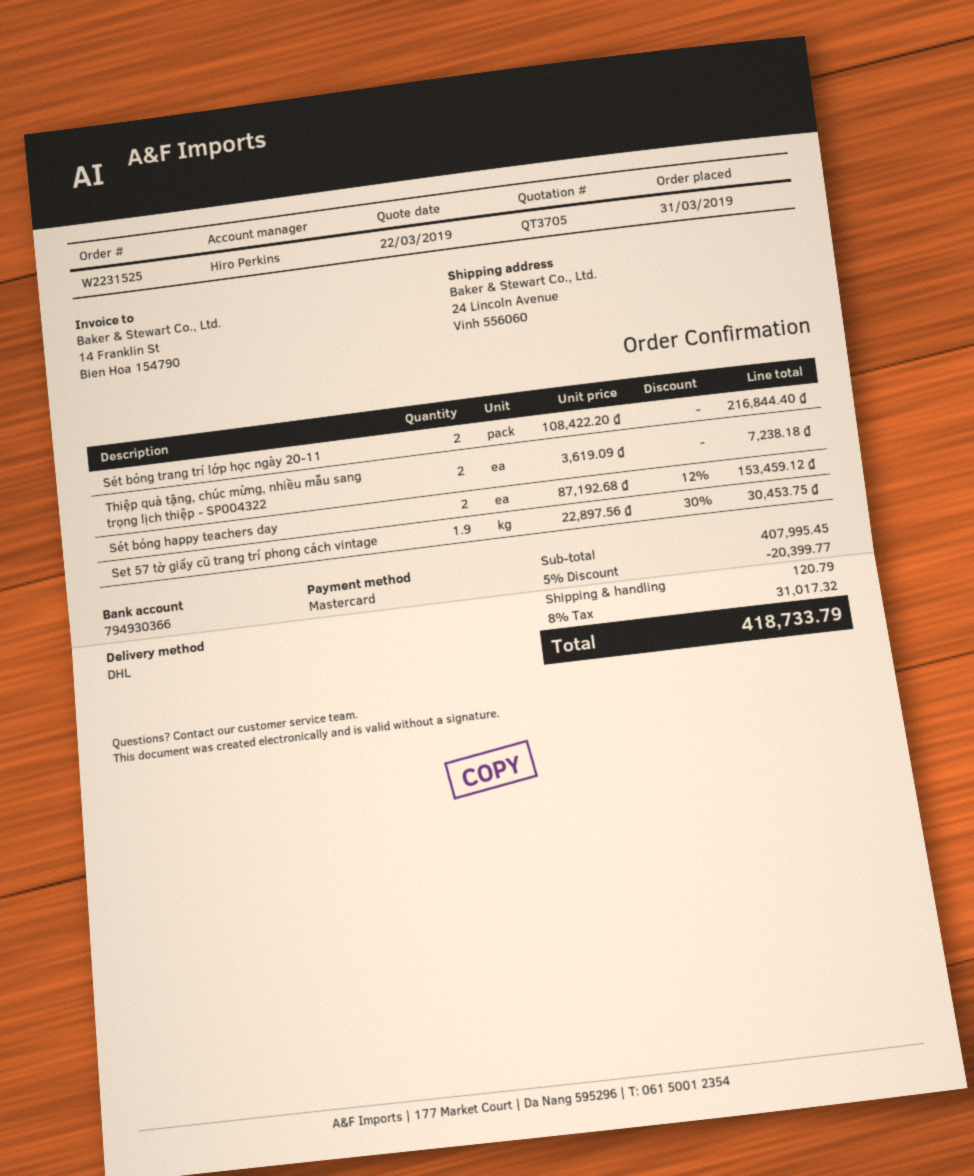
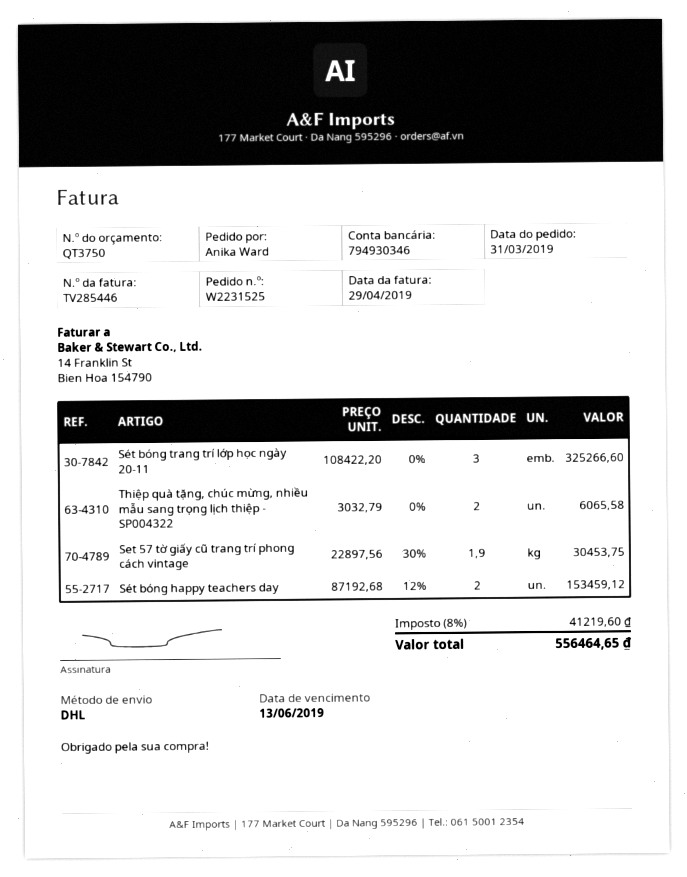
quote number: QT3705 -> QT3750
bank account: 794930366 -> 794930346
Sét bóng trang trí lớp học ngày 20-11: 2 x 108422.20 = 216844.40 -> 3 x 108422.20 = 325266.60
Thiệp quà tặng, chúc mừng, nhiều mẫu sang trọng lịch thiệp - SP004322: 2 x 3619.09 = 7238.18 -> 2 x 3032.79 = 6065.58
discount: 5% = 20399.77 -> none
shipping: 120.79 -> none
tax: 8% = 31017.32 -> 8% = 41219.60
total: 418733.79 -> 556464.65

